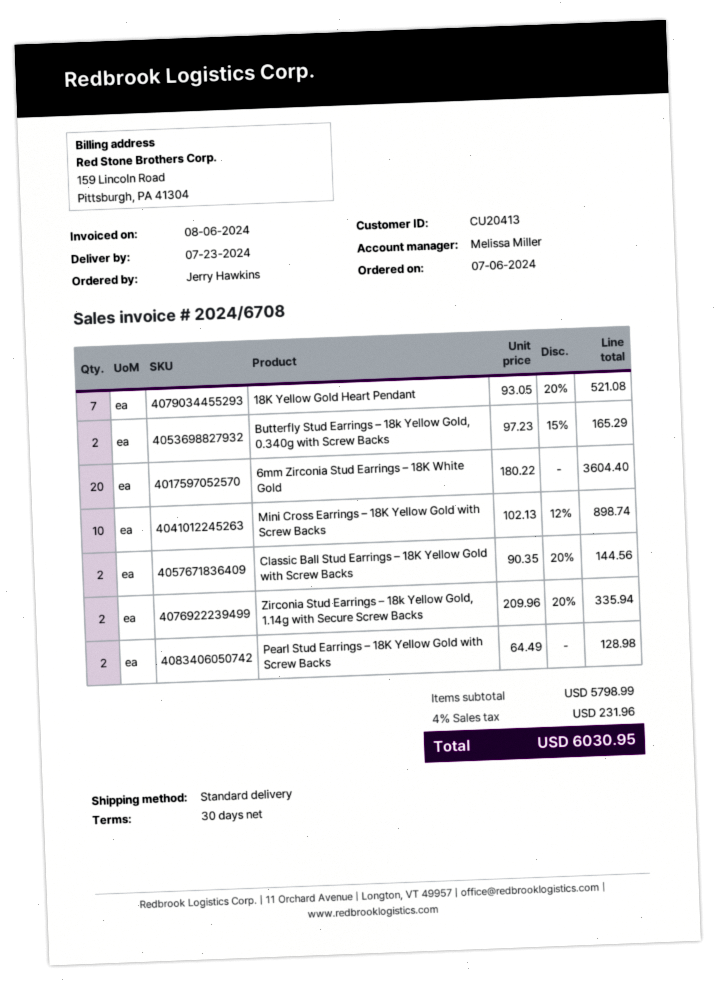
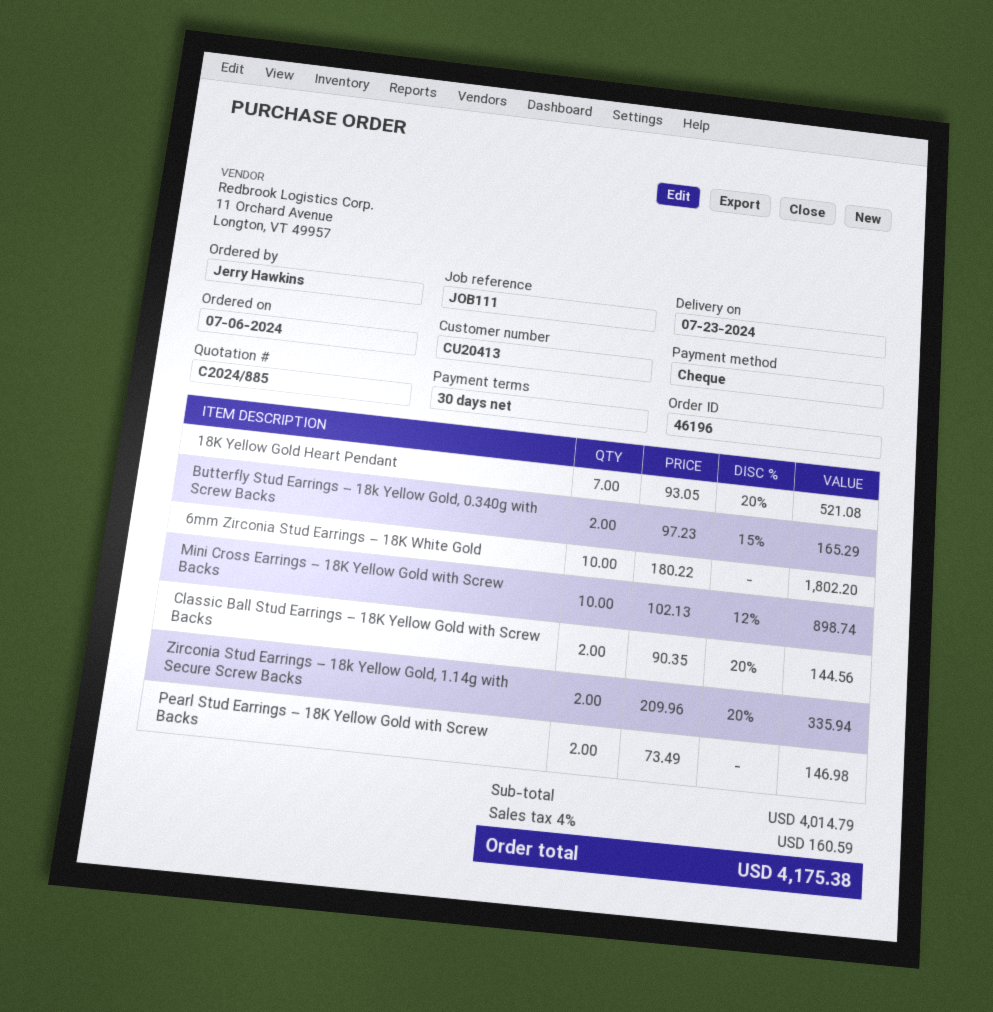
6mm Zirconia Stud Earrings – 18K White Gold: 20 x 180.22 = 3604.40 -> 10 x 180.22 = 1802.20
Pearl Stud Earrings – 18K Yellow Gold with Screw Backs: 2 x 64.49 = 128.98 -> 2 x 73.49 = 146.98
subtotal: 5798.99 -> 4014.79
tax: 4% = 231.96 -> 4% = 160.59
total: 6030.95 -> 4175.38

